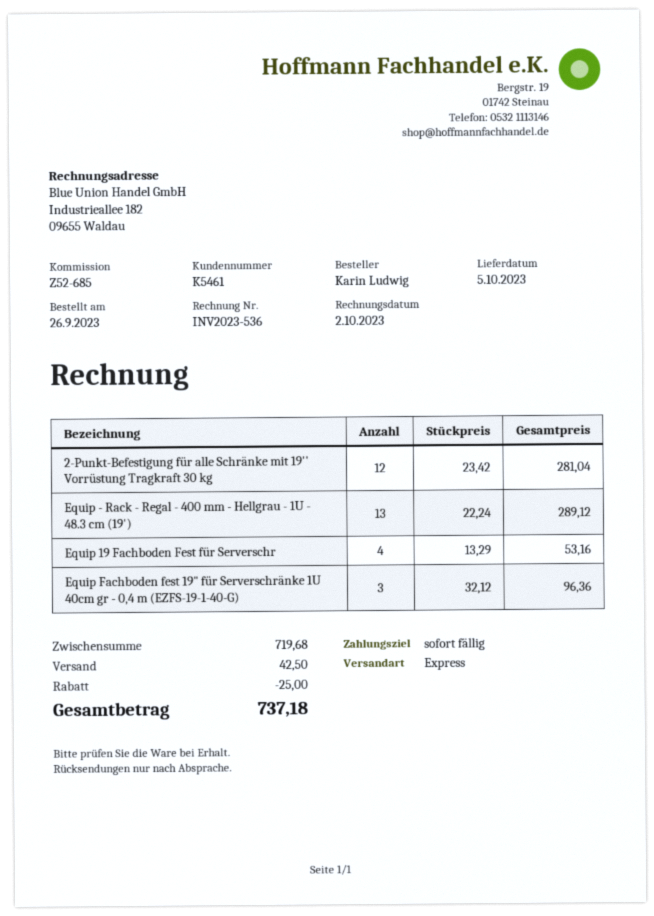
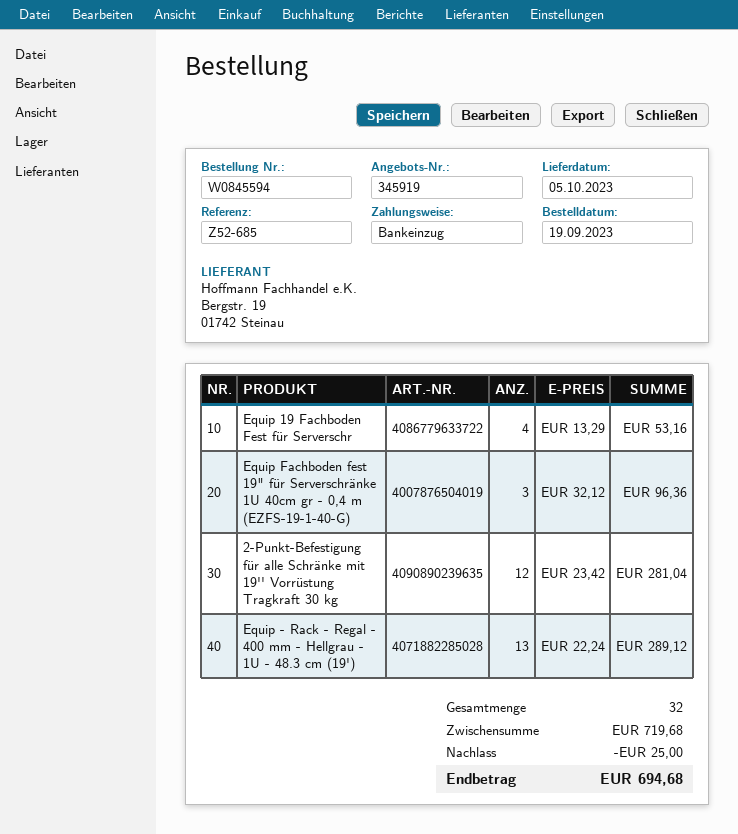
order date: 2023-09-26 -> 2023-09-19
shipping: 42.50 -> none
total: 737.18 -> 694.68

